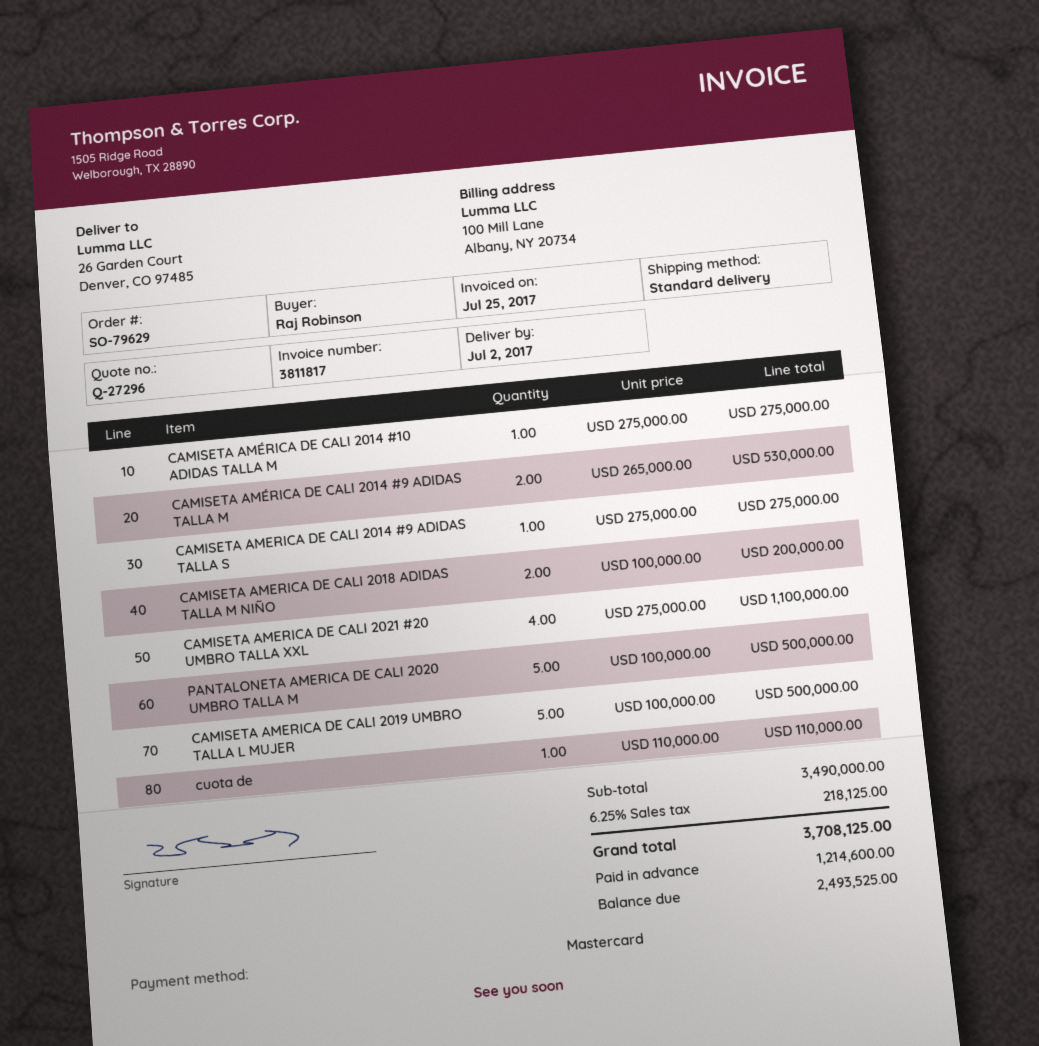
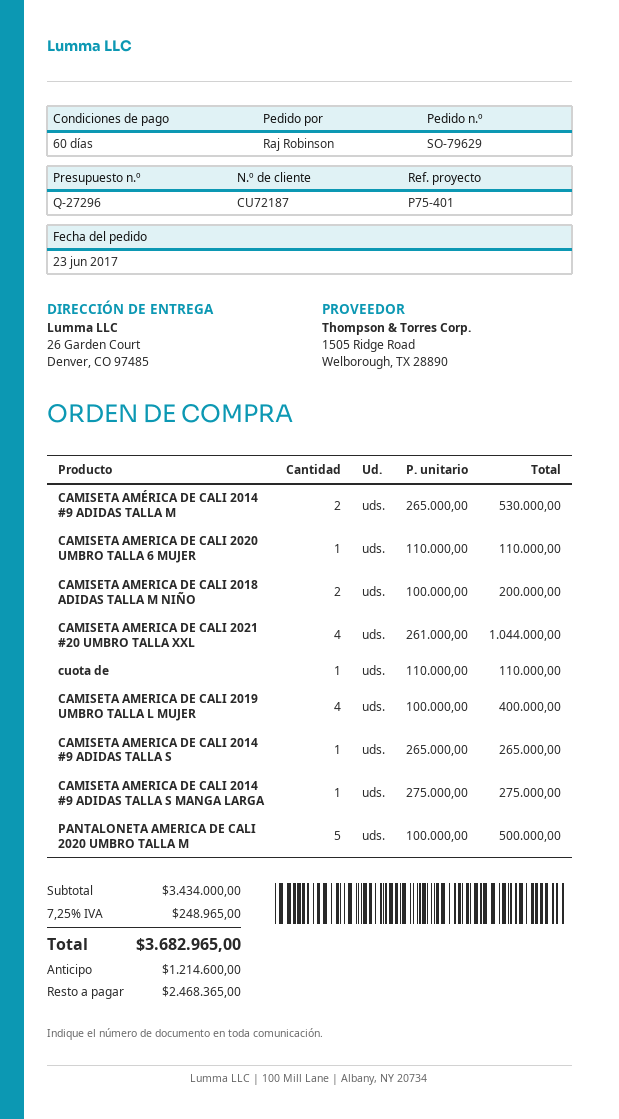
CAMISETA AMÉRICA DE CALI 2014 #10 ADIDAS TALLA M: 1 x 275000.00 = 275000.00 -> none
CAMISETA AMERICA DE CALI 2014 #9 ADIDAS TALLA S: 1 x 275000.00 = 275000.00 -> 1 x 265000.00 = 265000.00
CAMISETA AMERICA DE CALI 2021 #20 UMBRO TALLA XXL: 4 x 275000.00 = 1100000.00 -> 4 x 261000.00 = 1044000.00
CAMISETA AMERICA DE CALI 2019 UMBRO TALLA L MUJER: 5 x 100000.00 = 500000.00 -> 4 x 100000.00 = 400000.00
CAMISETA AMERICA DE CALI 2020 UMBRO TALLA 6 MUJER: none -> 1 x 110000.00 = 110000.00
CAMISETA AMERICA DE CALI 2014 #9 ADIDAS TALLA S MANGA LARGA: none -> 1 x 275000.00 = 275000.00
subtotal: 3490000.00 -> 3434000.00
tax: 6.25% = 218125.00 -> 7.25% = 248965.00
total: 3708125.00 -> 3682965.00
balance: 2493525.00 -> 2468365.00

